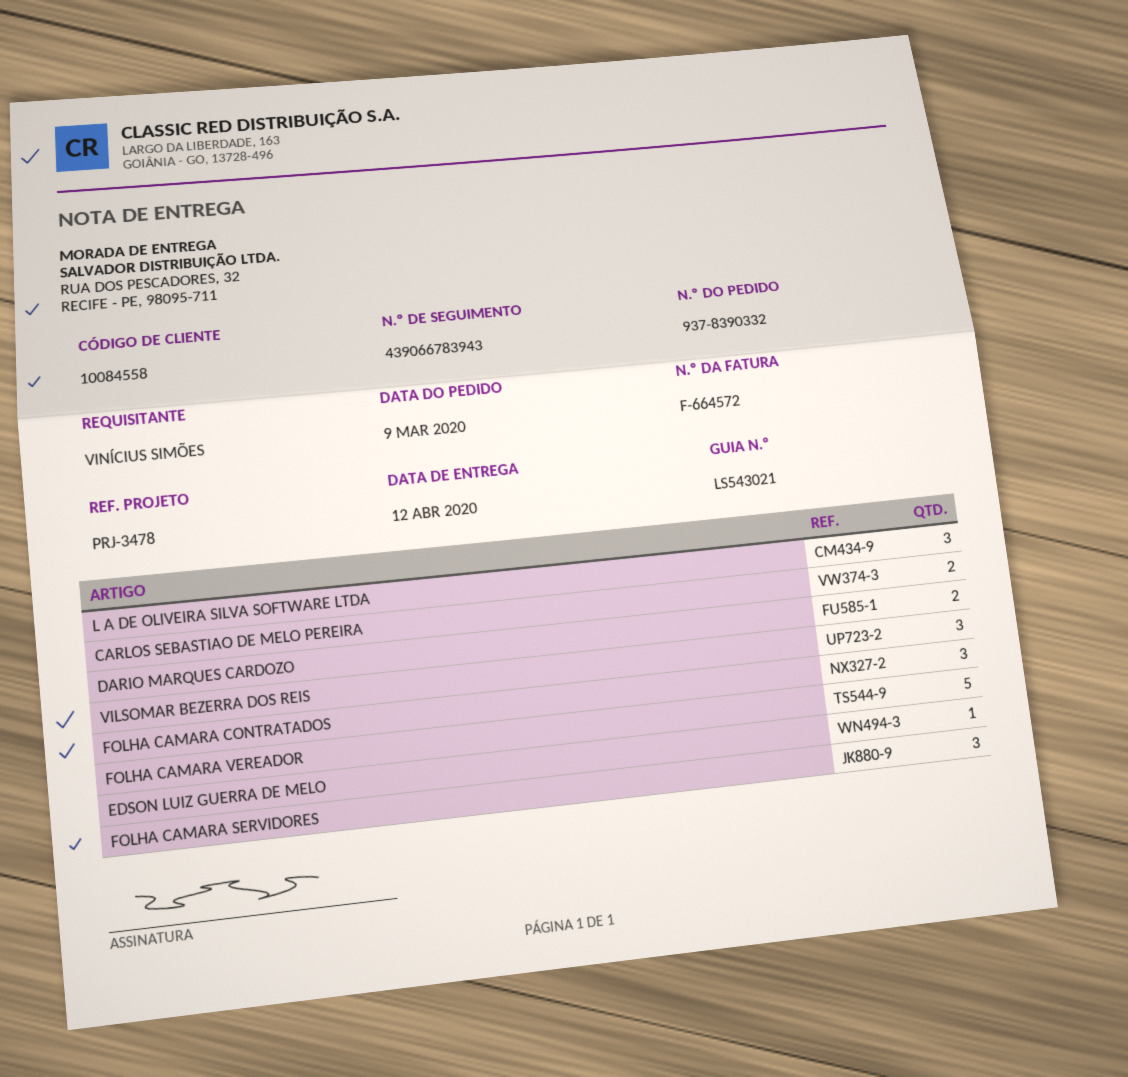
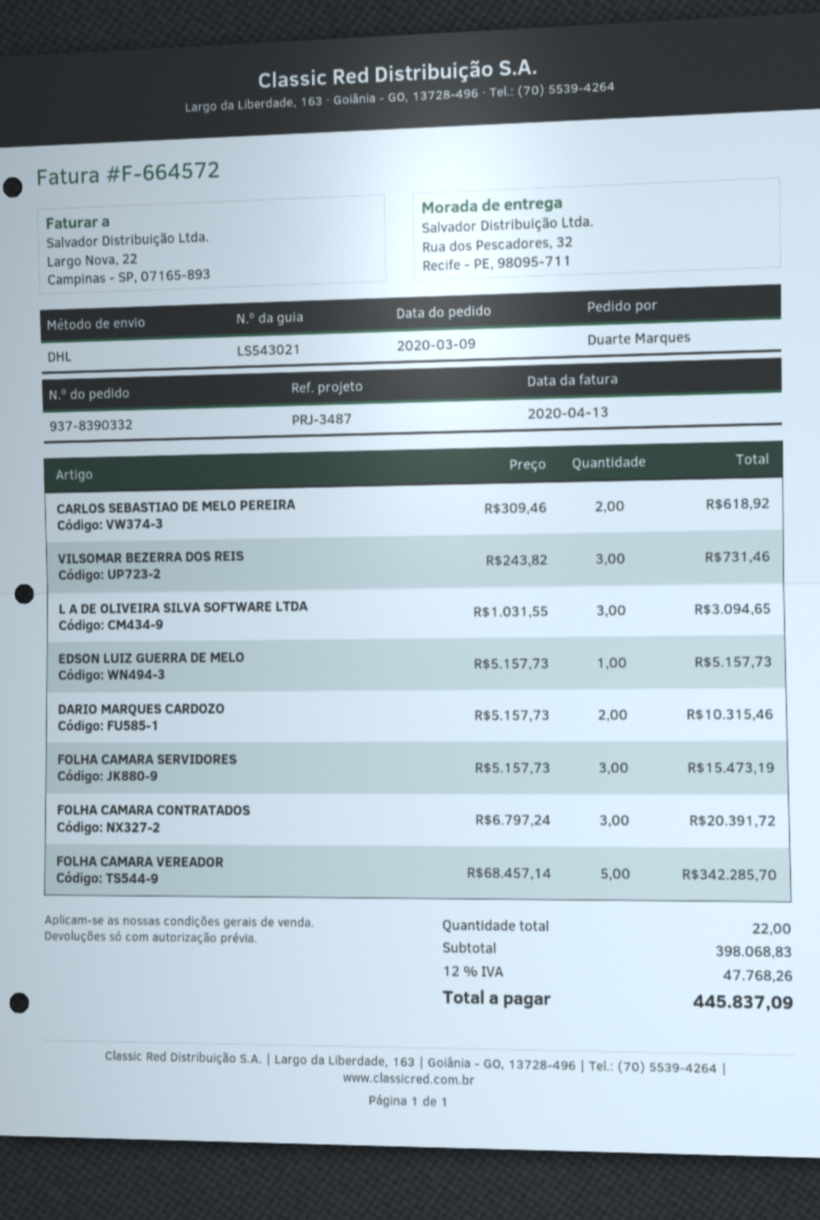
reference: PRJ-3478 -> PRJ-3487
ordered by: VINÍCIUS SIMÕES -> Duarte Marques

